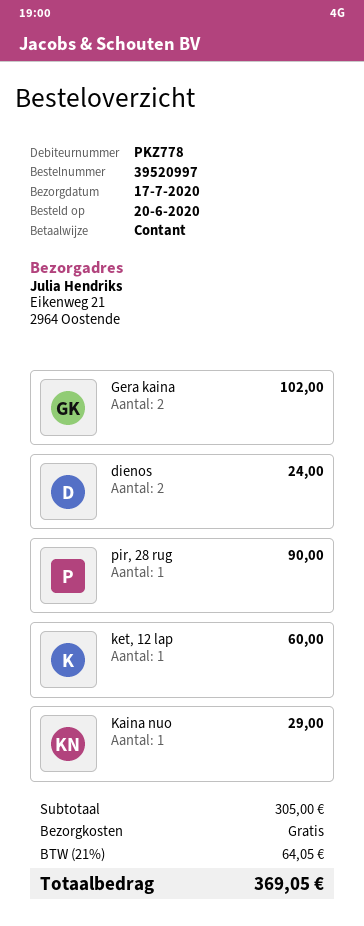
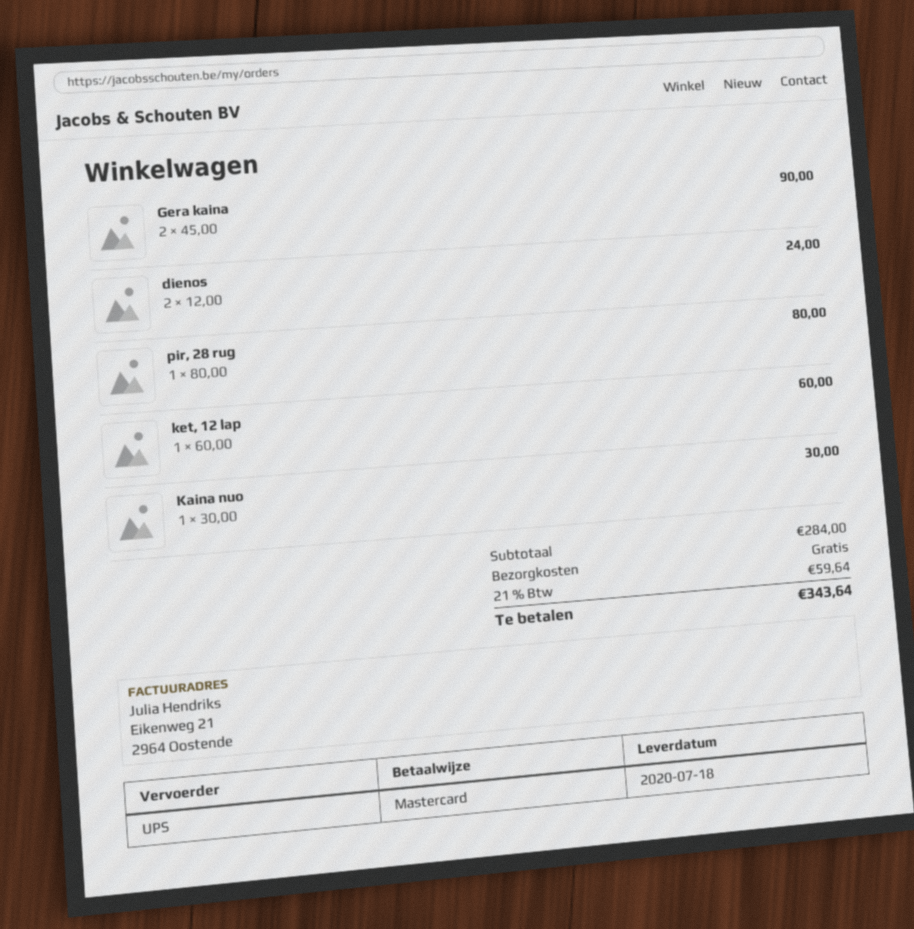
delivery date: 2020-07-17 -> 2020-07-18
payment method: cash -> Mastercard
Gera kaina: 2 for 102.00 -> 2 for 90.00
pir, 28 rug: 1 for 90.00 -> 1 for 80.00
Kaina nuo: 1 for 29.00 -> 1 for 30.00
subtotal: 305.00 -> 284.00
tax: 21% = 64.05 -> 21% = 59.64
total: 369.05 -> 343.64

